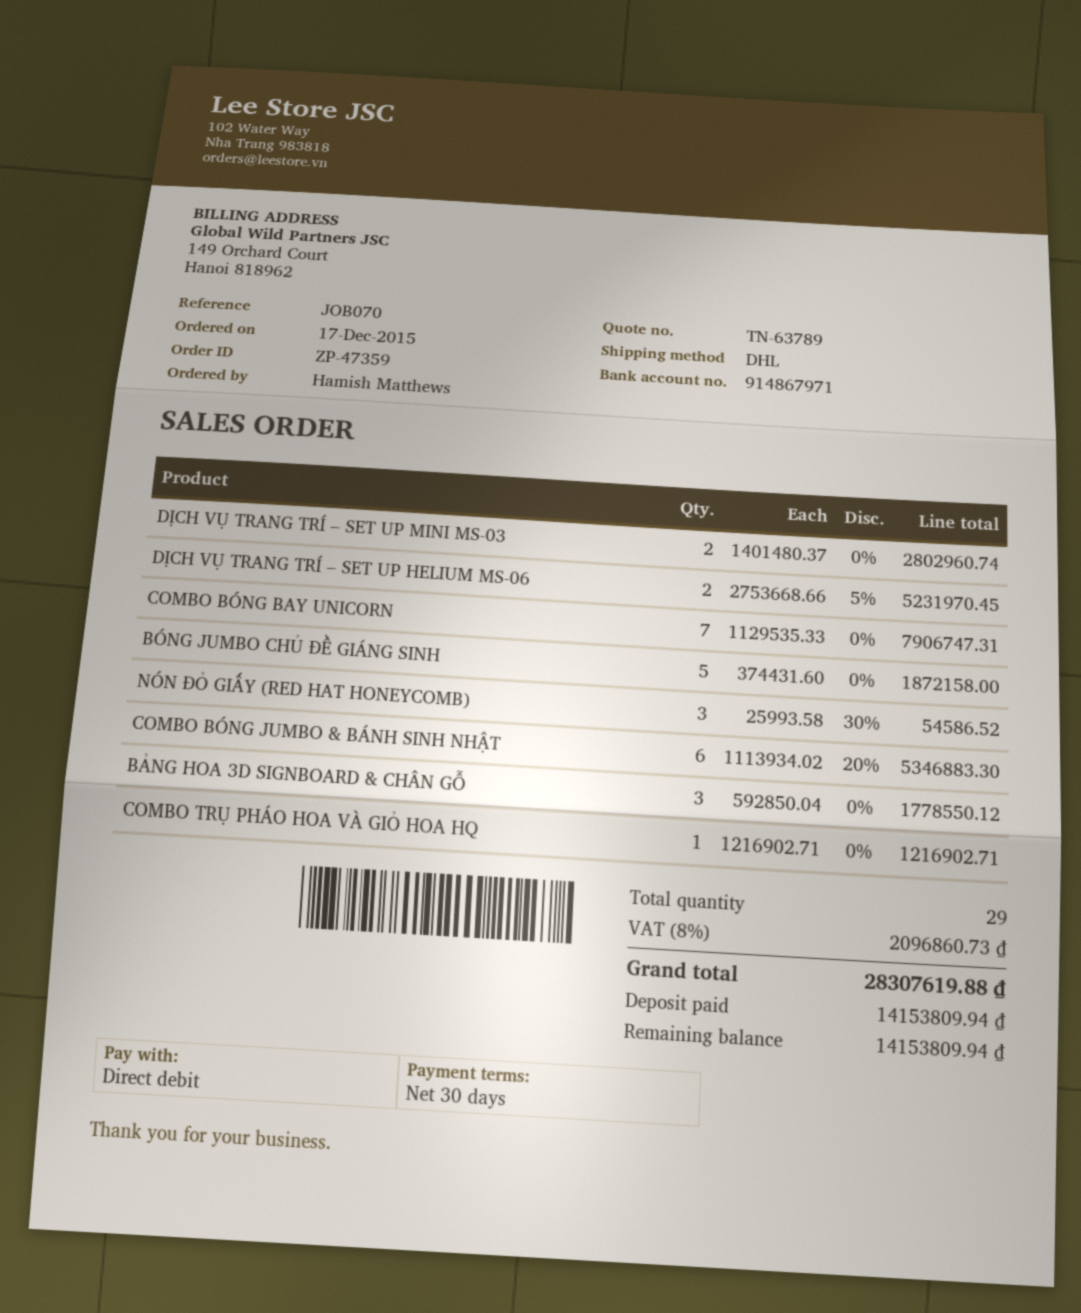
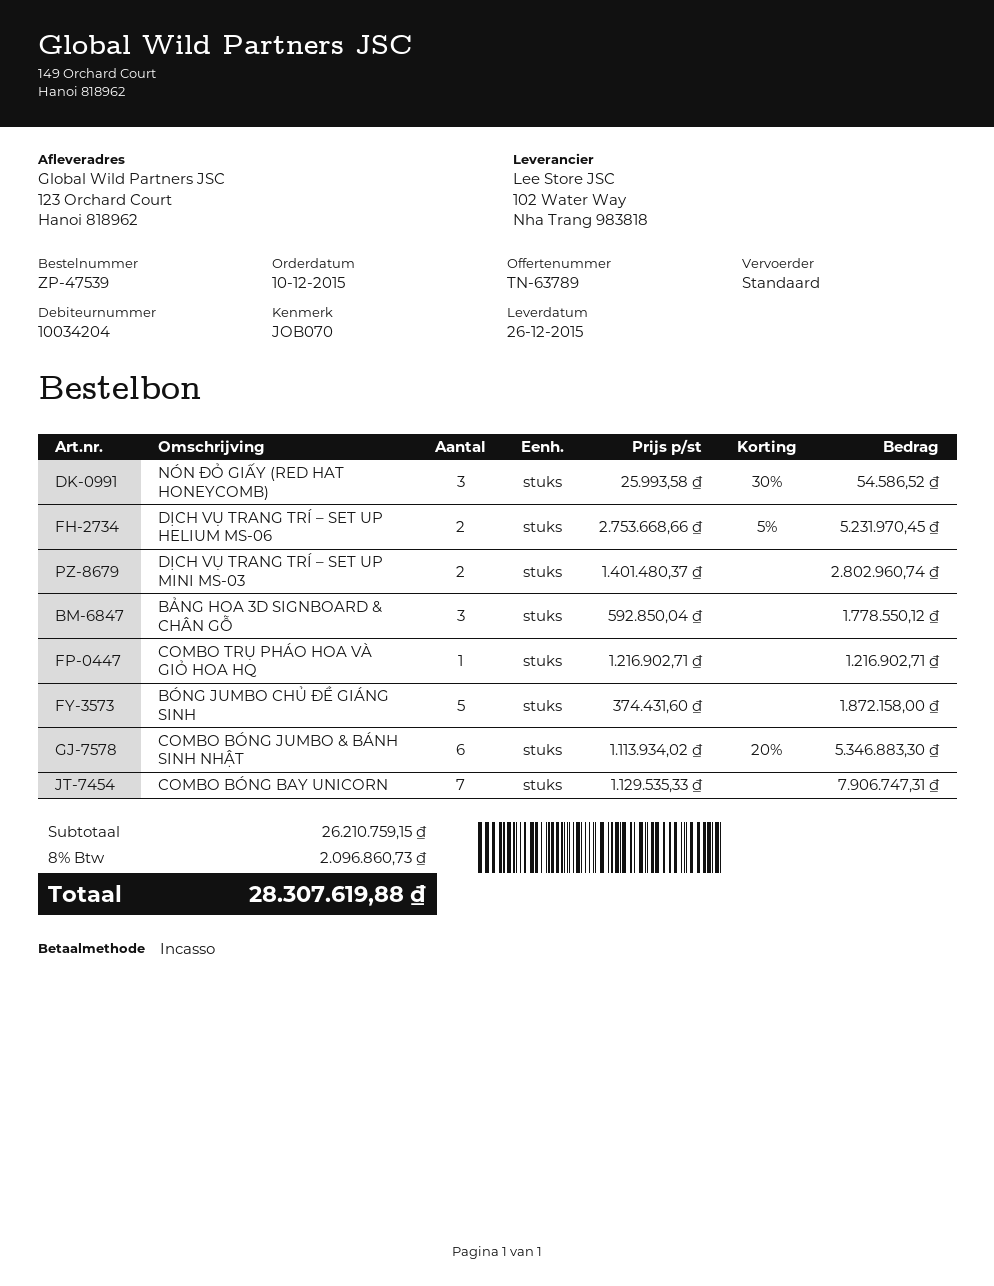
order number: ZP-47359 -> ZP-47539
order date: 2015-12-17 -> 2015-12-10
shipping method: DHL -> standard

